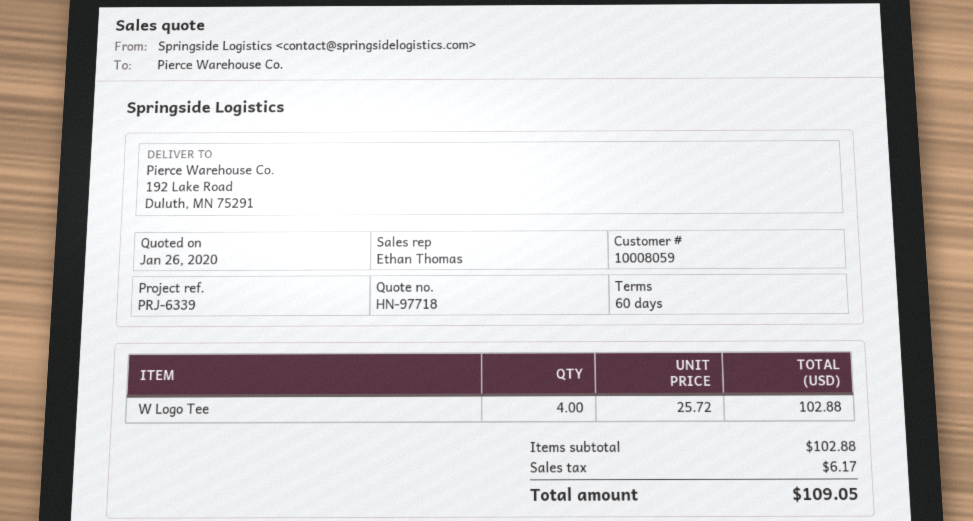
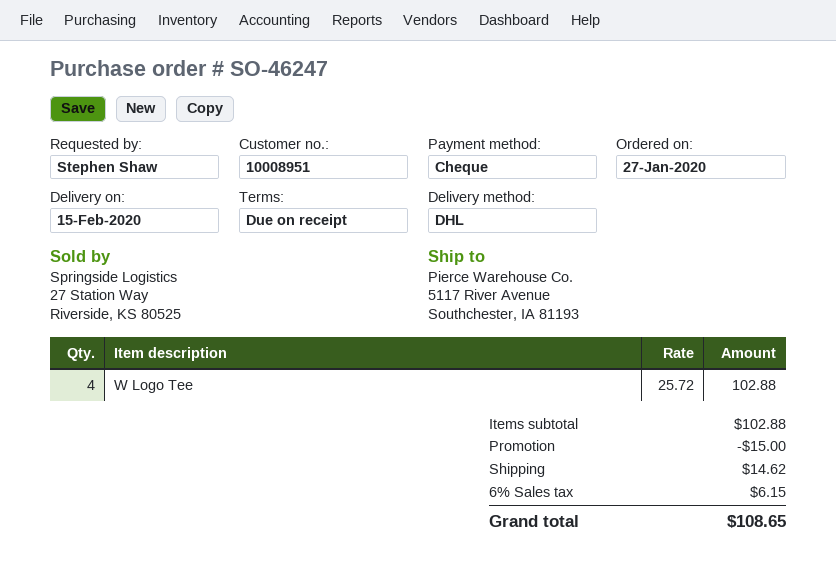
payment terms: 60 days -> on receipt
customer number: 10008059 -> 10008951
ship to: 192 Lake Road, Duluth, MN 75291 -> 5117 River Avenue, Southchester, IA 81193
discount: none -> 15.00
shipping: none -> 14.62
tax: 6.17 -> 6.15
total: 109.05 -> 108.65

